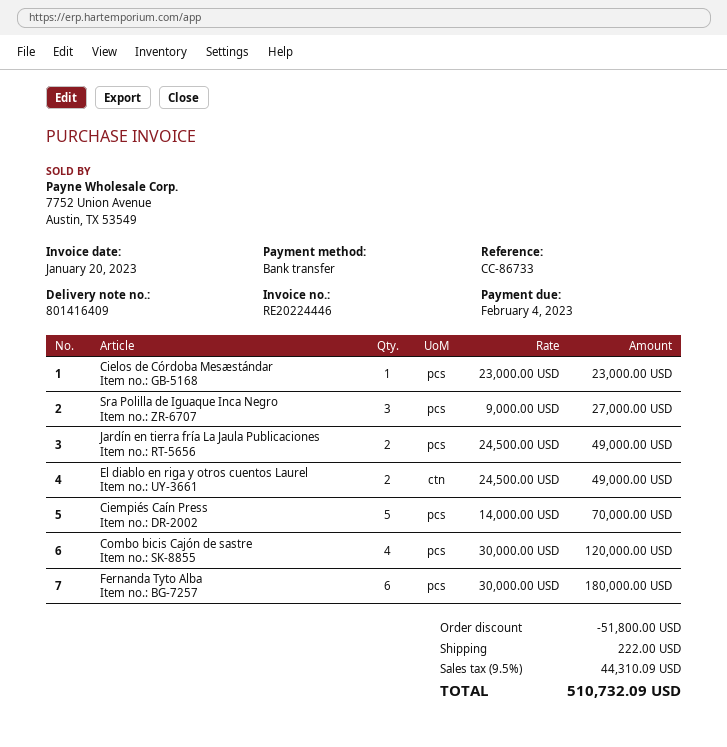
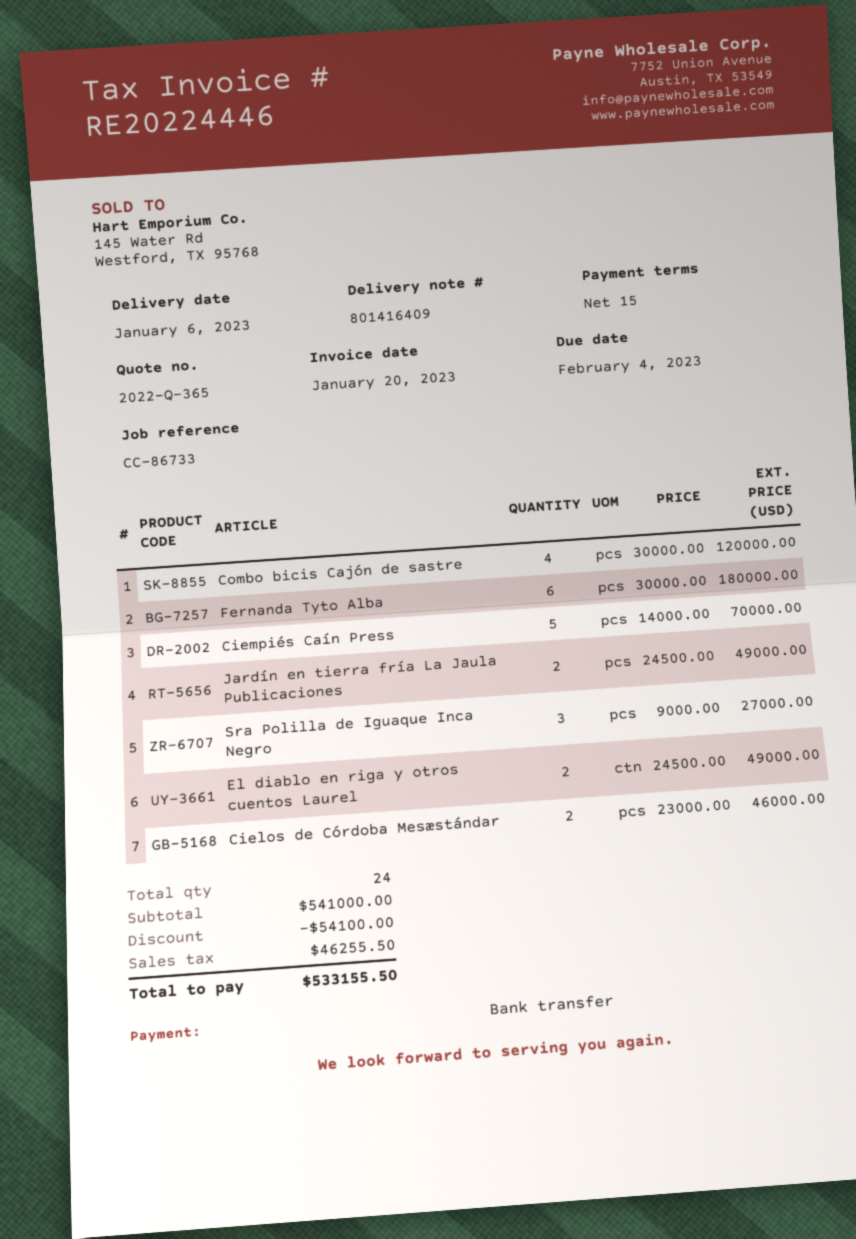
Cielos de Córdoba Mesæstándar: 1 x 23000.00 = 23000.00 -> 2 x 23000.00 = 46000.00
discount: 51800.00 -> 54100.00
shipping: 222.00 -> none
tax: 44310.09 -> 46255.50
total: 510732.09 -> 533155.50

